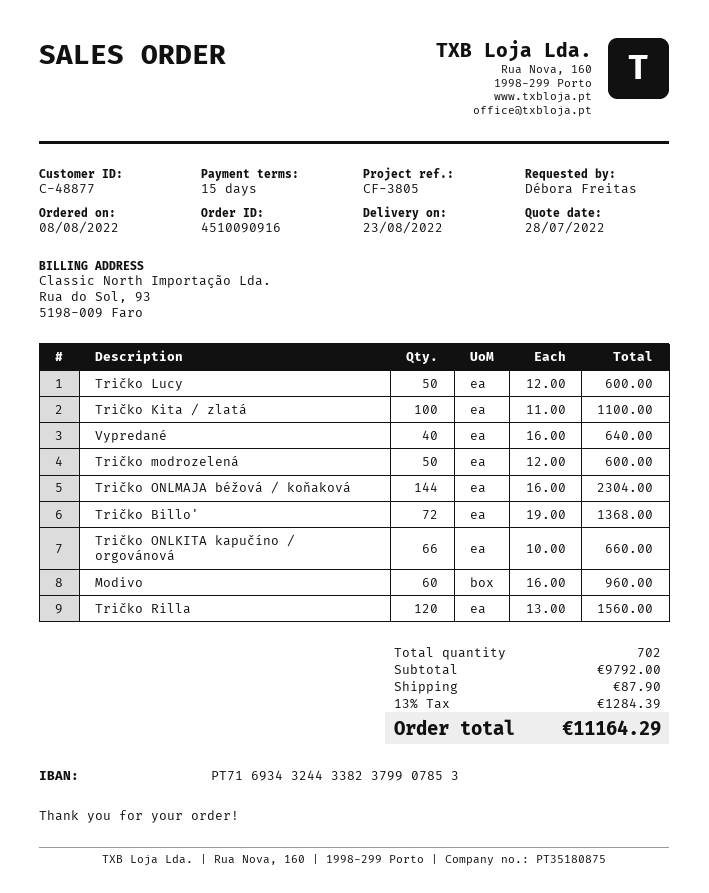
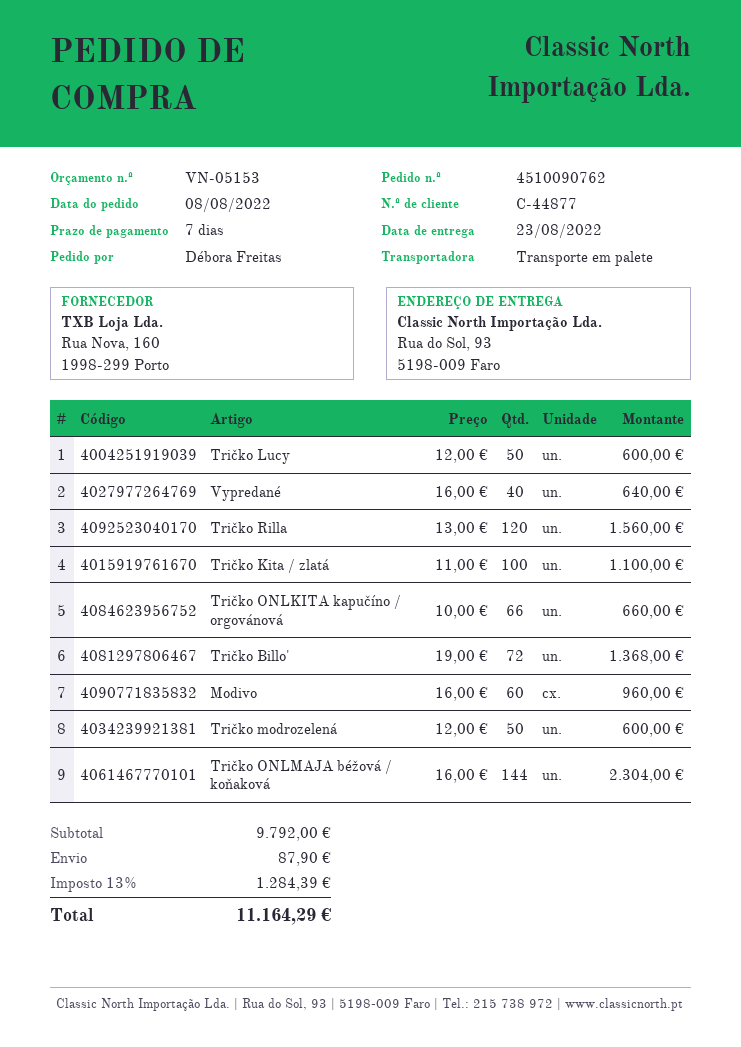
order number: 4510090916 -> 4510090762
payment terms: 15 days -> 7 days
customer number: C-48877 -> C-44877

